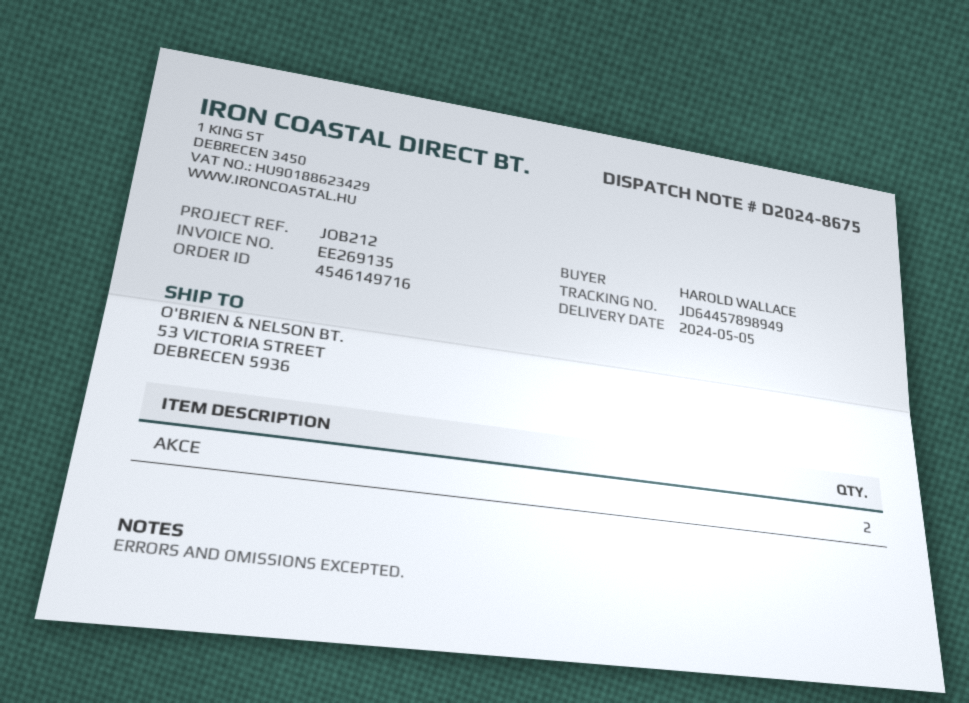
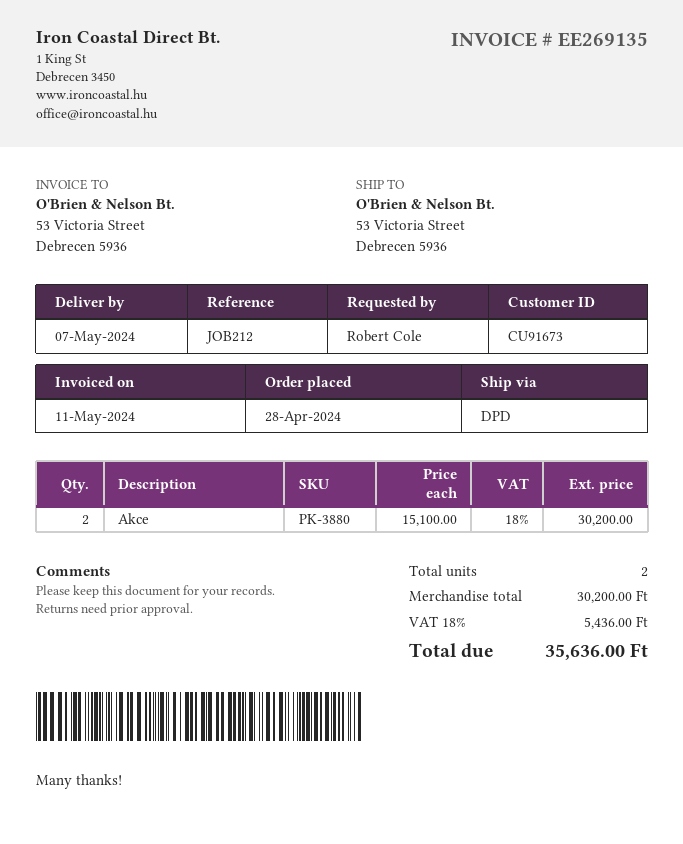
delivery date: 2024-05-05 -> 2024-05-07
ordered by: HAROLD WALLACE -> Robert Cole

